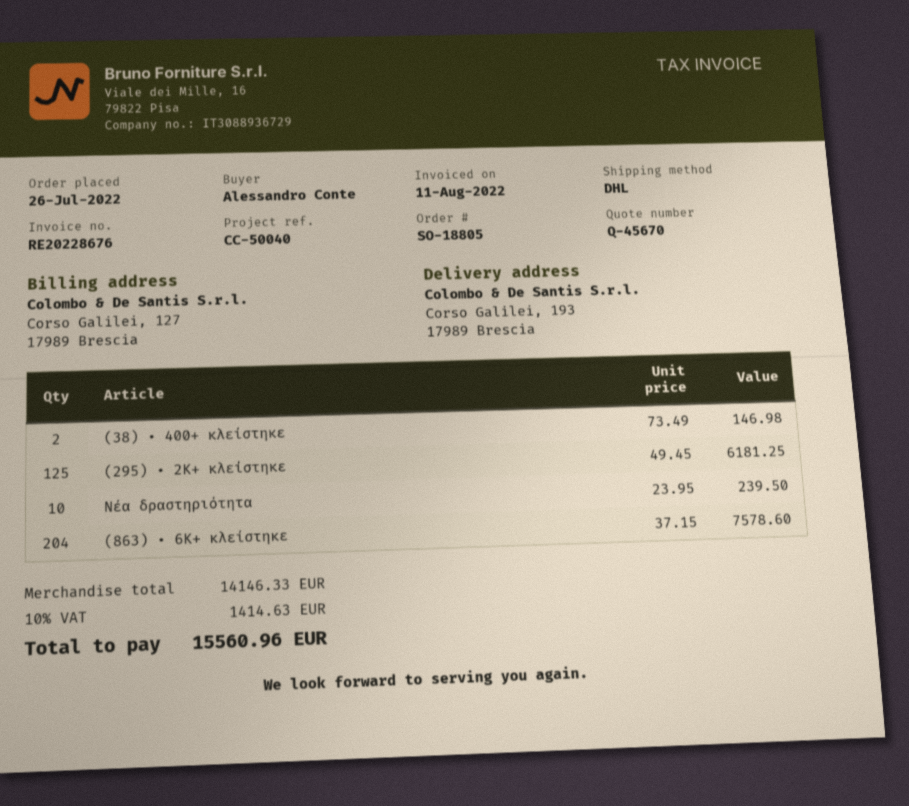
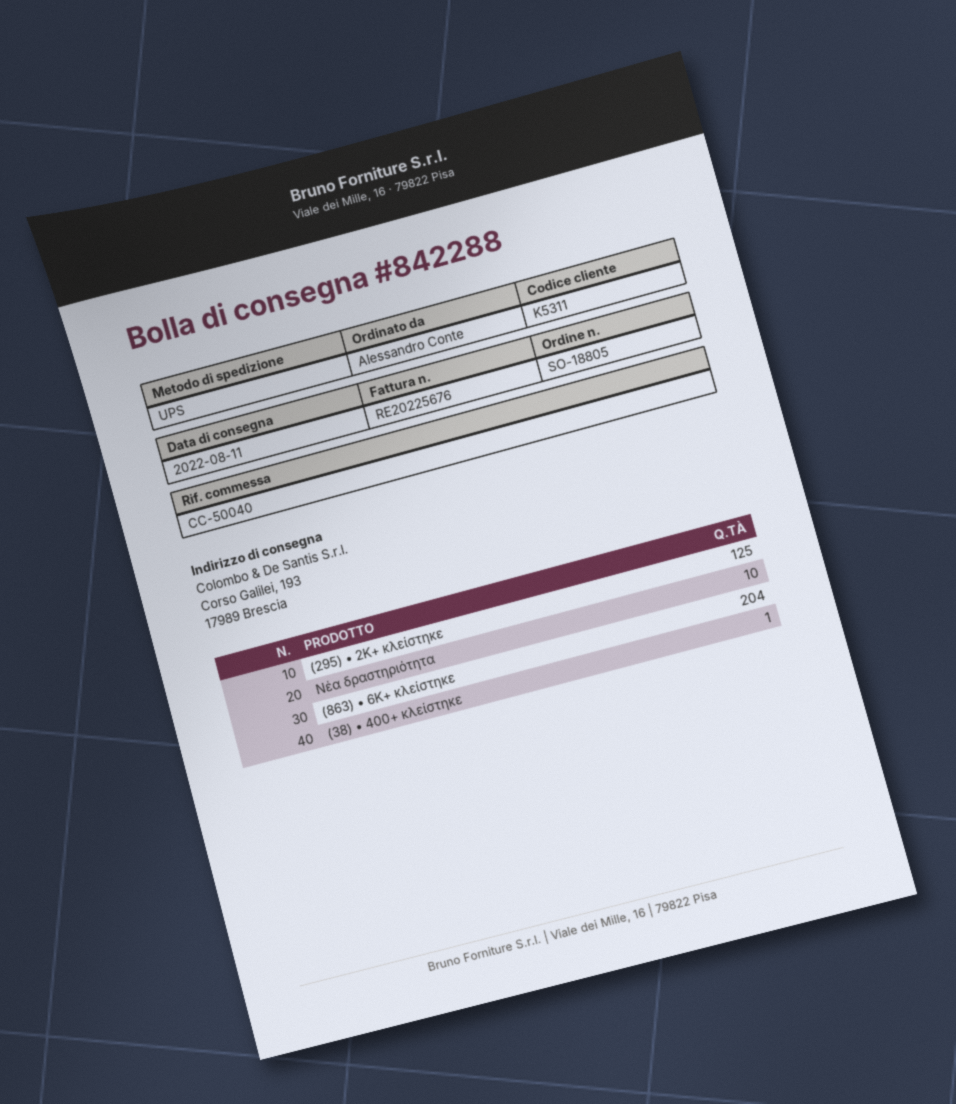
invoice number: RE20228676 -> RE20225676
shipping method: DHL -> UPS
(38) • 400+ κλείστηκε: 2 -> 1

